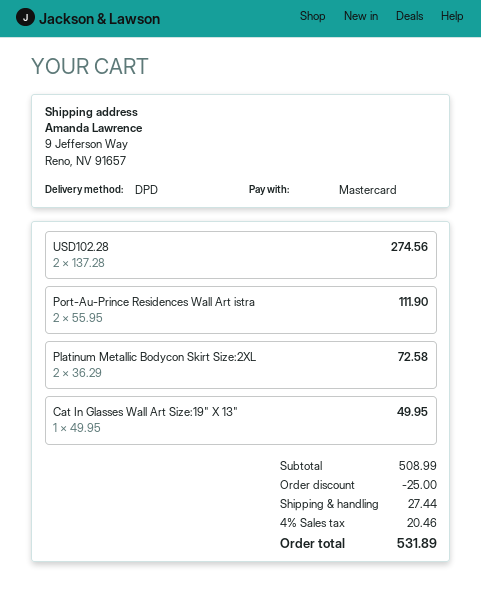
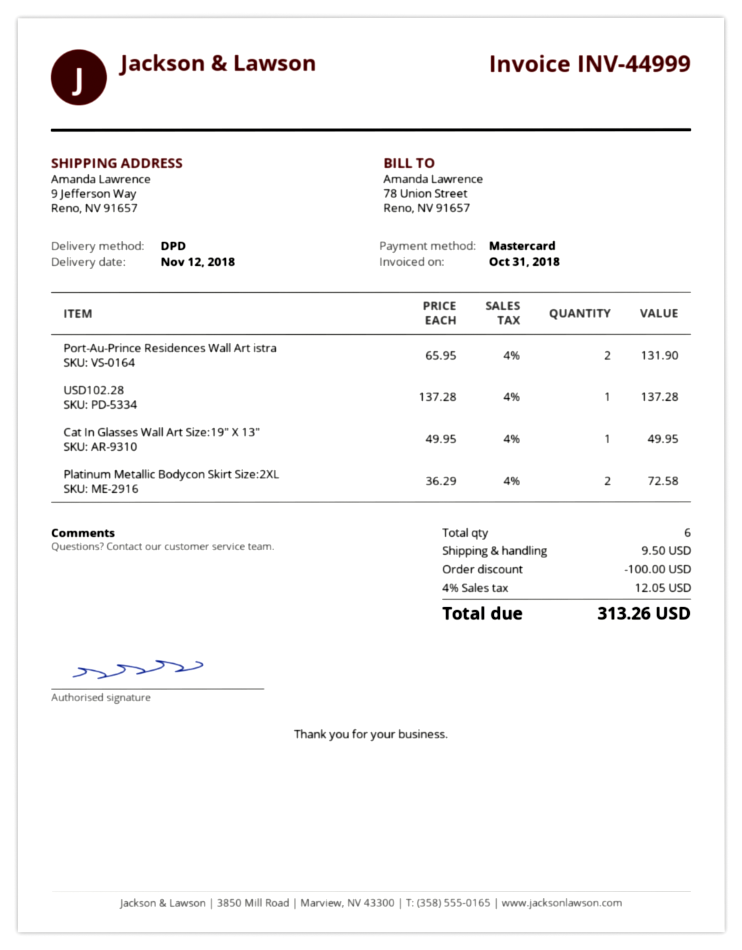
USD102.28: 2 x 137.28 = 274.56 -> 1 x 137.28 = 137.28
Port-Au-Prince Residences Wall Art istra: 2 x 55.95 = 111.90 -> 2 x 65.95 = 131.90
discount: 25.00 -> 100.00
shipping: 27.44 -> 9.50
tax: 4% = 20.46 -> 4% = 12.05
total: 531.89 -> 313.26

